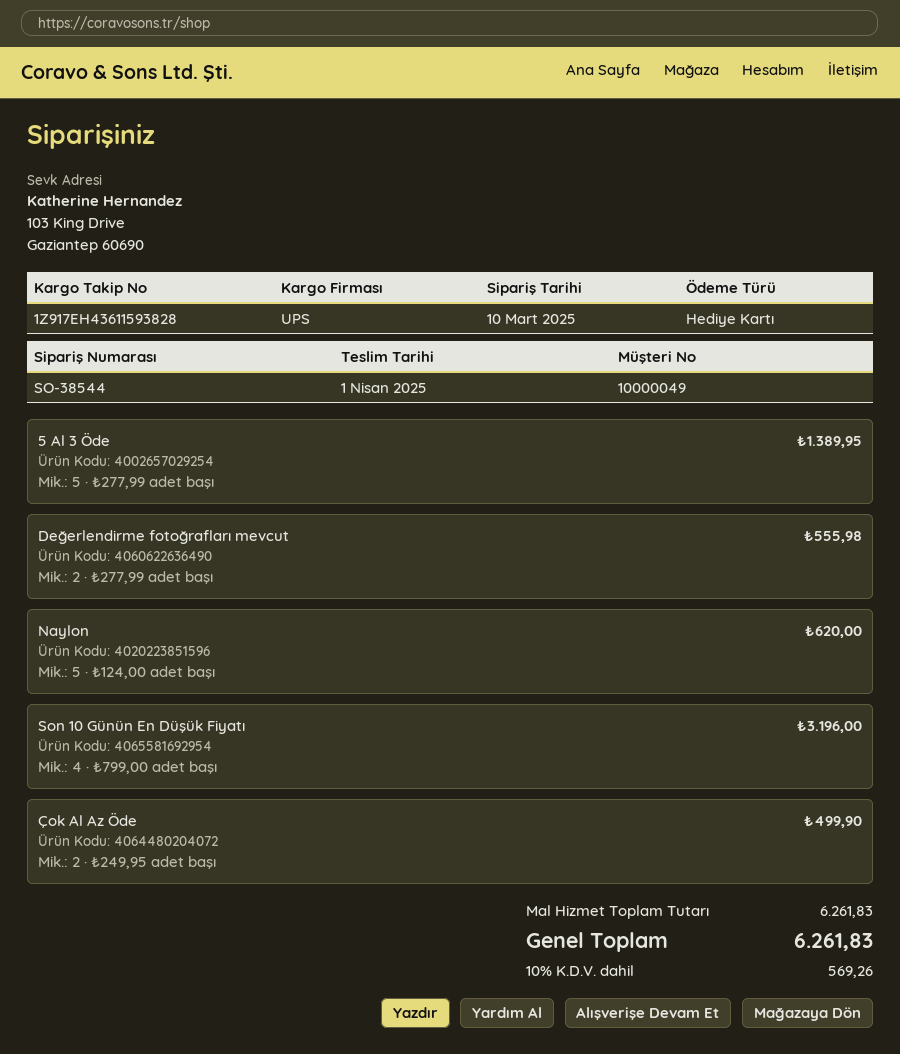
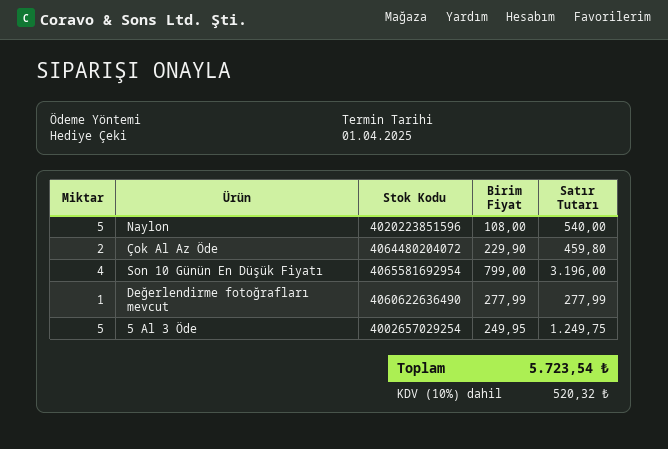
5 Al 3 Öde: 5 x 277.99 = 1389.95 -> 5 x 249.95 = 1249.75
Değerlendirme fotoğrafları mevcut: 2 x 277.99 = 555.98 -> 1 x 277.99 = 277.99
Naylon: 5 x 124.00 = 620.00 -> 5 x 108.00 = 540.00
Çok Al Az Öde: 2 x 249.95 = 499.90 -> 2 x 229.90 = 459.80
tax: 10% = 569.26 -> 10% = 520.32
total: 6261.83 -> 5723.54

